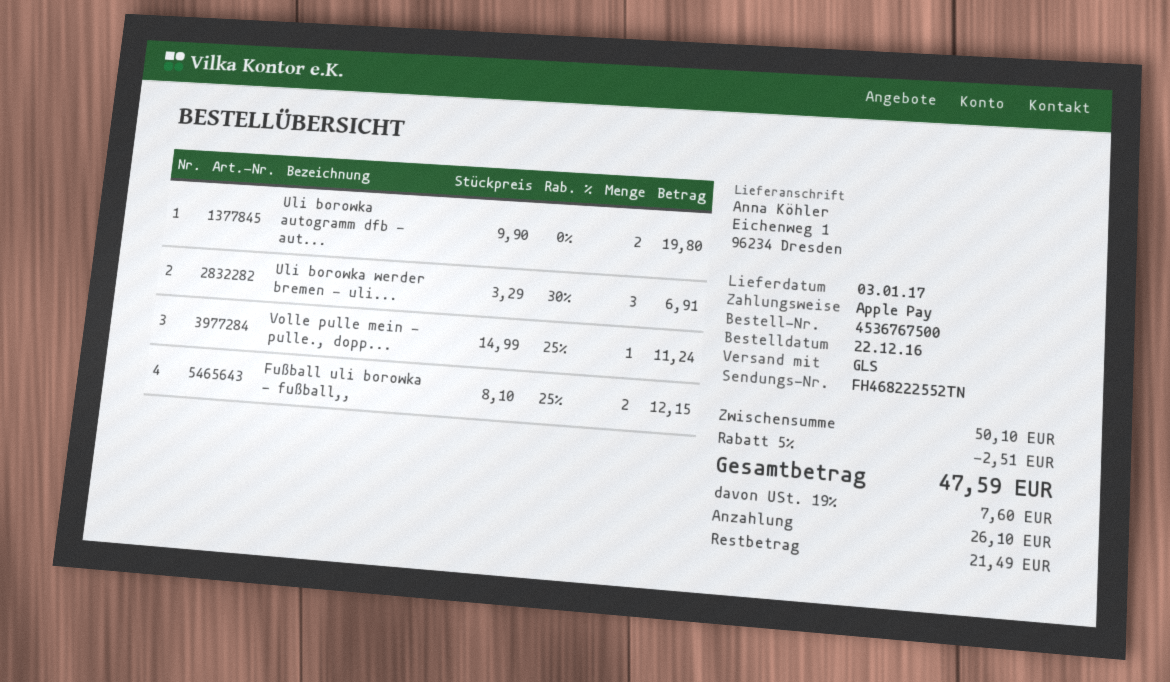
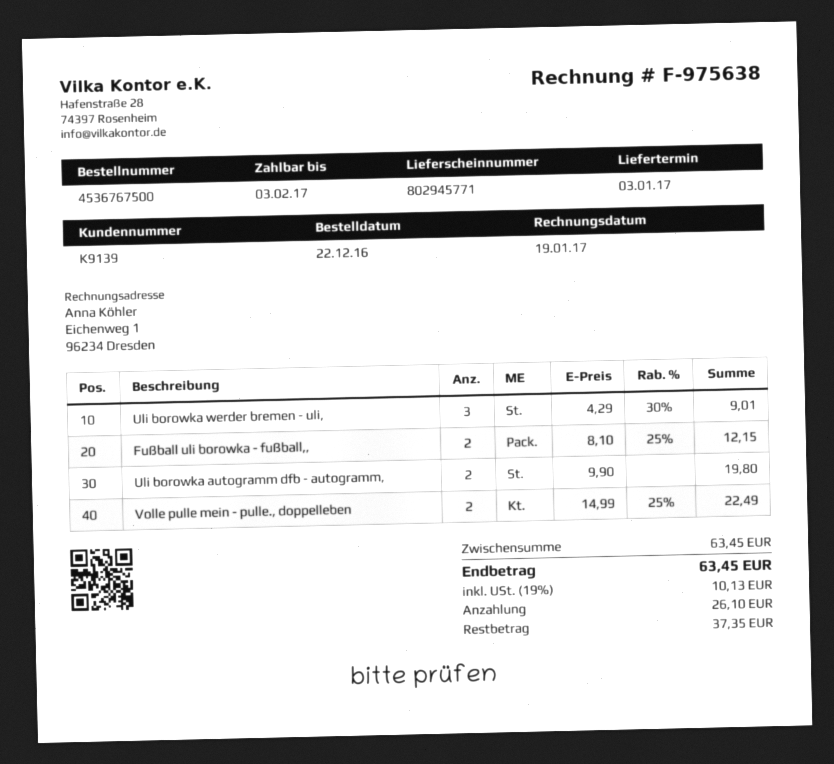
Uli borowka werder bremen - uli...: 3 x 3.29 - 30% = 6.91 -> 3 x 4.29 - 30% = 9.01
Volle pulle mein - pulle., dopp...: 1 x 14.99 - 25% = 11.24 -> 2 x 14.99 - 25% = 22.49
subtotal: 50.10 -> 63.45
discount: 5% = 2.51 -> none
tax: 19% = 7.60 -> 19% = 10.13
total: 47.59 -> 63.45
balance: 21.49 -> 37.35

